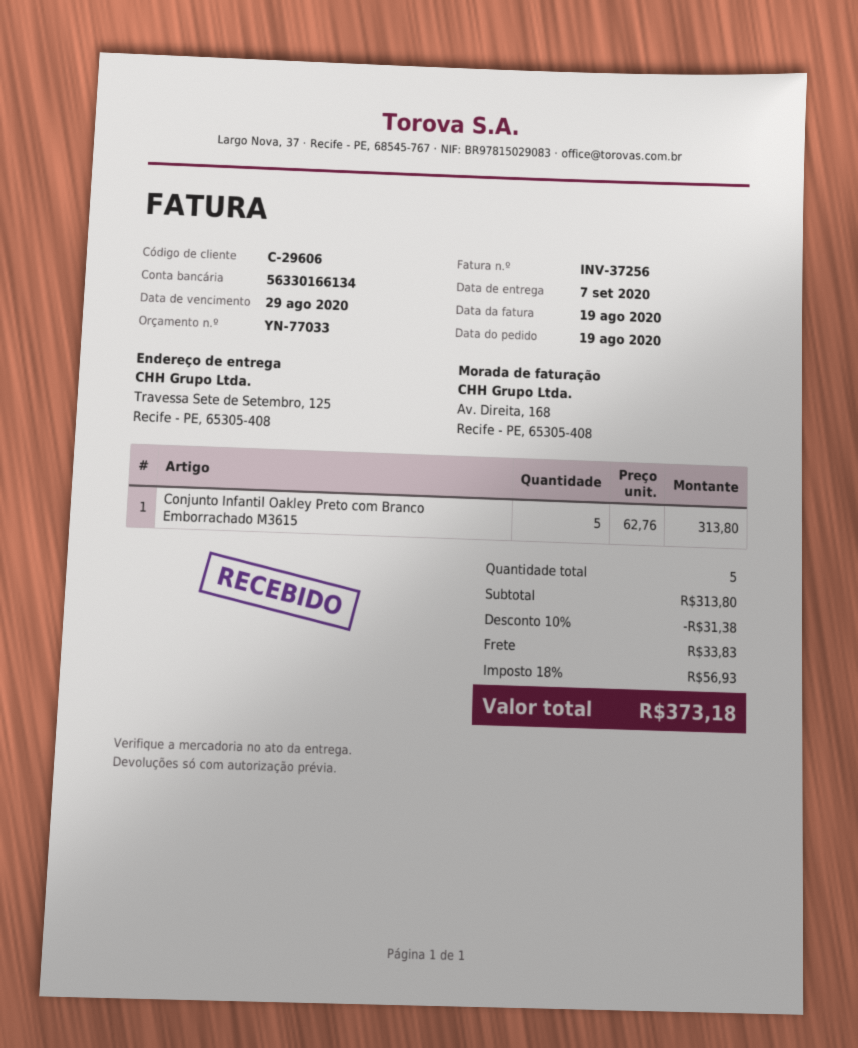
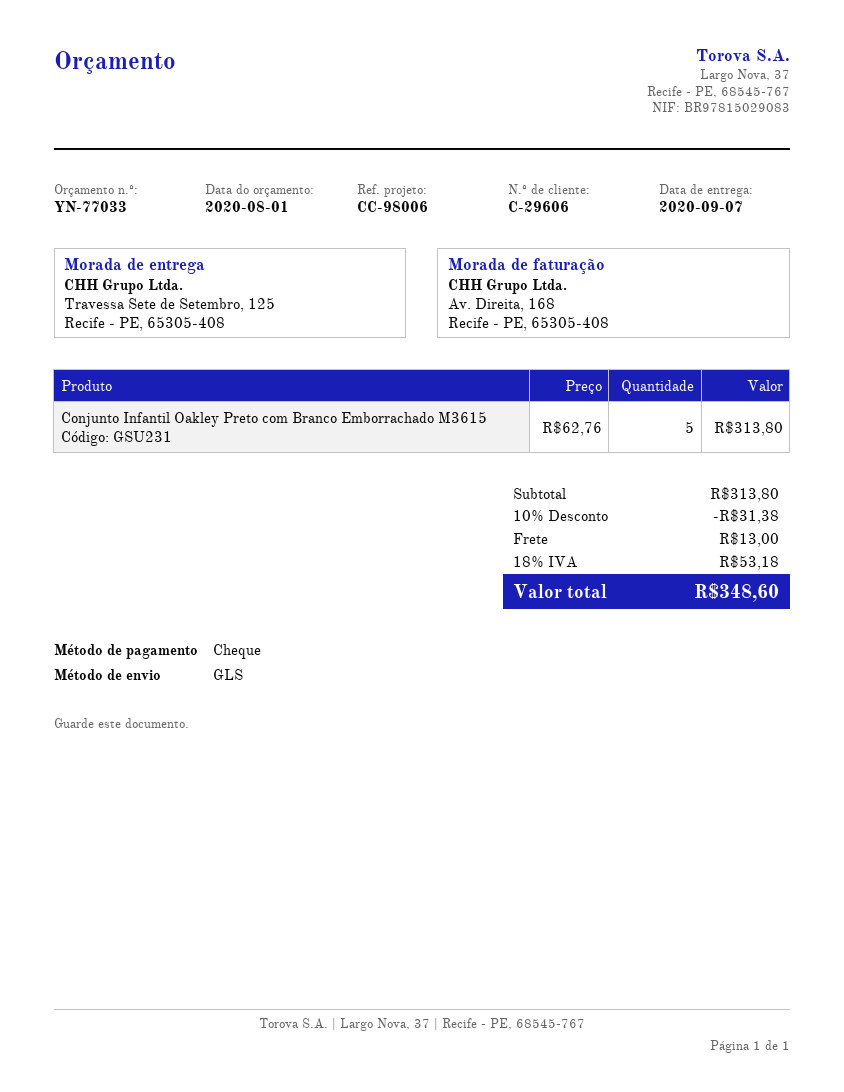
shipping: 33.83 -> 13.00
tax: 18% = 56.93 -> 18% = 53.18
total: 373.18 -> 348.60

